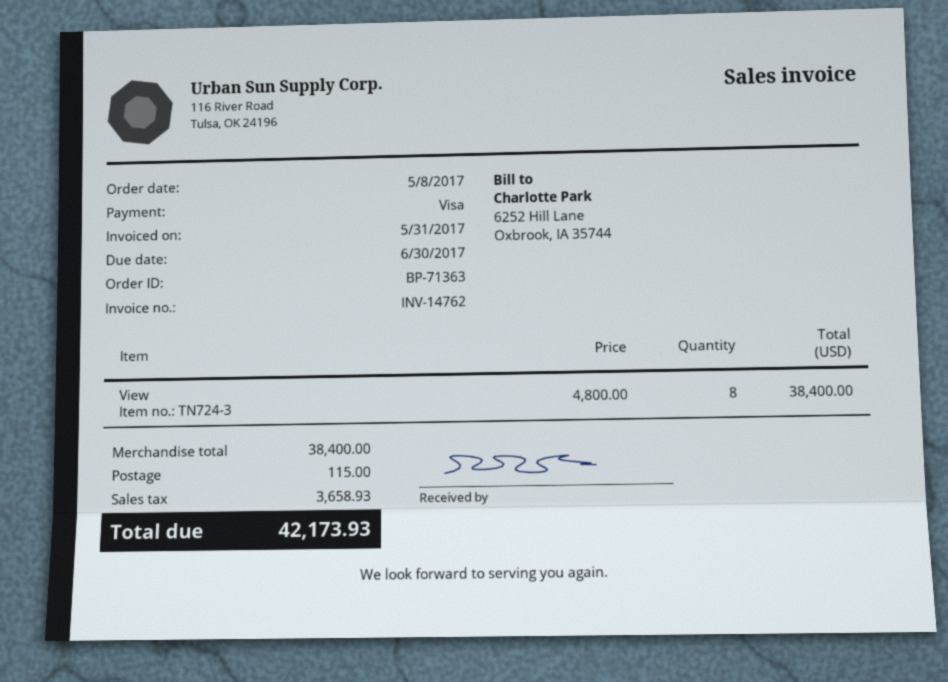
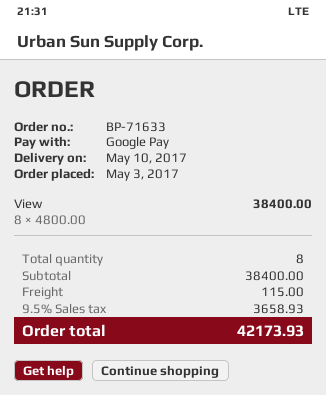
order number: BP-71363 -> BP-71633
order date: 2017-05-08 -> 2017-05-03
payment method: Visa -> Google Pay

